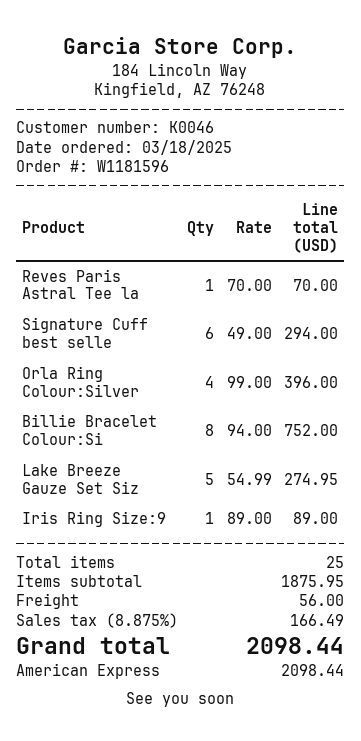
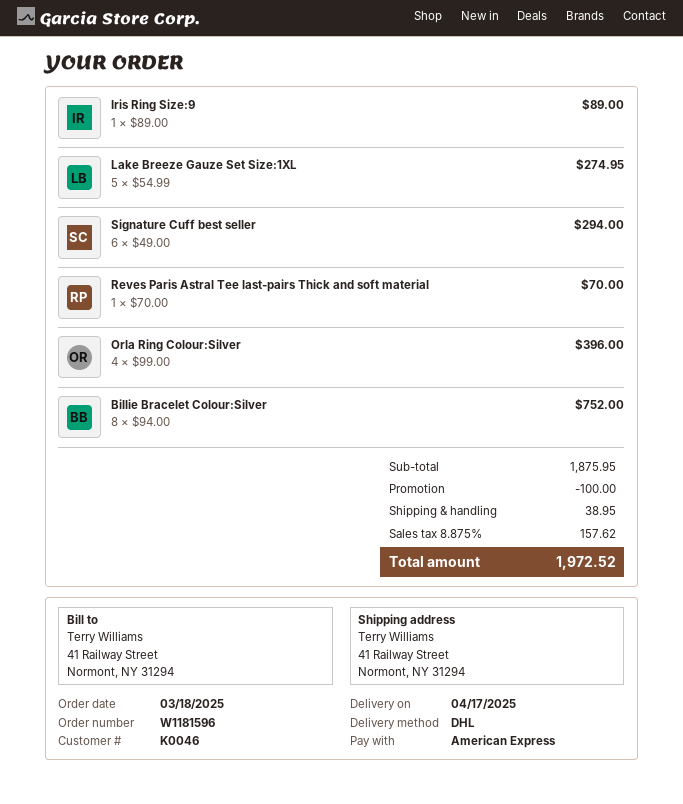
discount: none -> 100.00
shipping: 56.00 -> 38.95
tax: 8.875% = 166.49 -> 8.875% = 157.62
total: 2098.44 -> 1972.52

